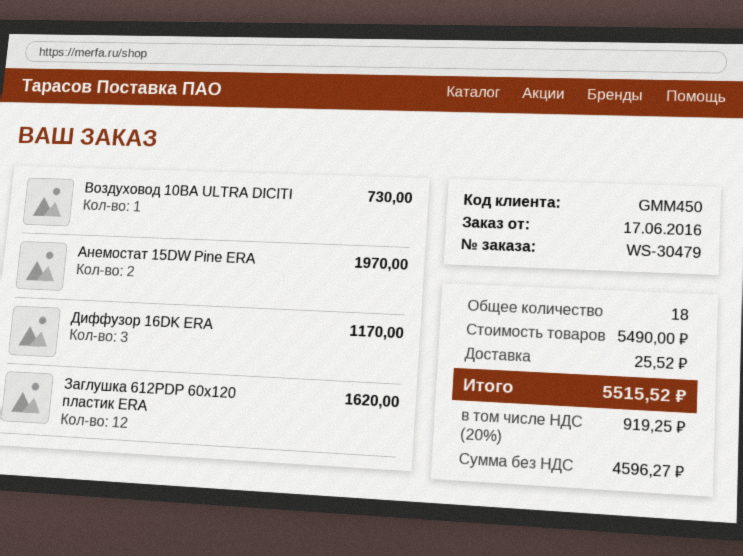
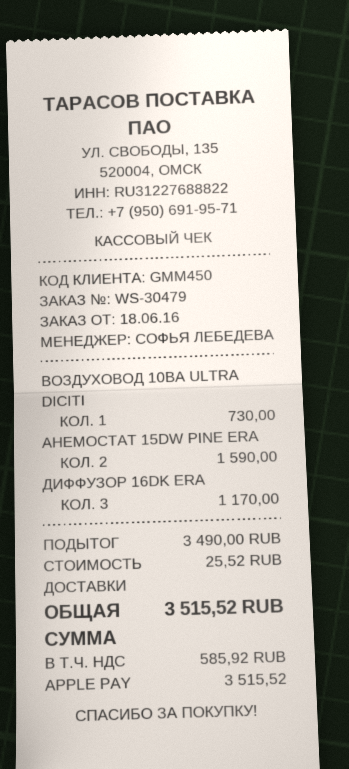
order date: 2016-06-17 -> 2016-06-18
Анемостат 15DW Pine ERA: 2 for 1970.00 -> 2 for 1590.00
Заглушка 612PDP 60х120 пластик ERA: 12 for 1620.00 -> none
subtotal: 5490.00 -> 3490.00
tax: 919.25 -> 585.92
total: 5515.52 -> 3515.52

